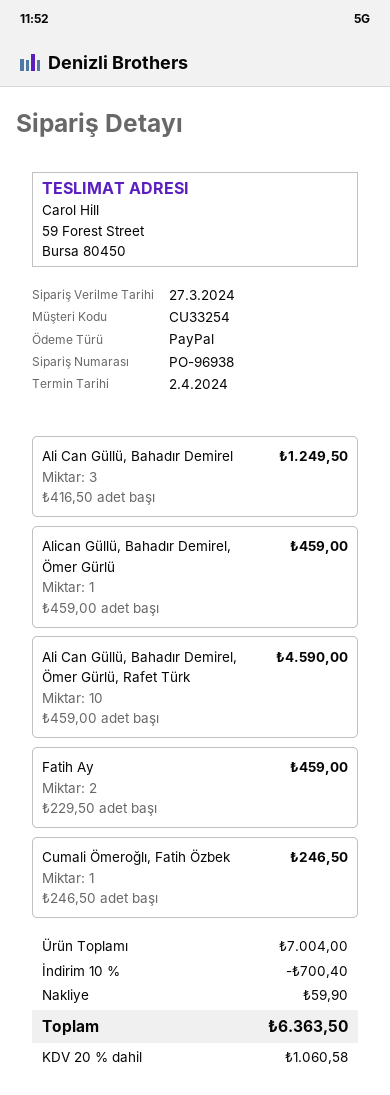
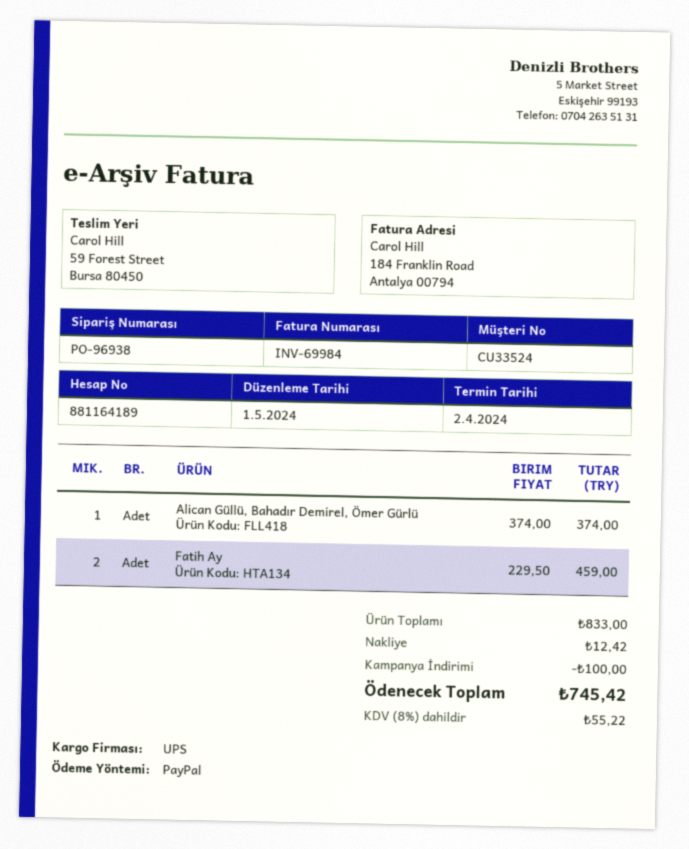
customer number: CU33254 -> CU33524
Ali Can Güllü, Bahadır Demirel: 3 x 416.50 = 1249.50 -> none
Alican Güllü, Bahadır Demirel, Ömer Gürlü: 1 x 459.00 = 459.00 -> 1 x 374.00 = 374.00
Ali Can Güllü, Bahadır Demirel, Ömer Gürlü, Rafet Türk: 10 x 459.00 = 4590.00 -> none
Cumali Ömeroğlı, Fatih Özbek: 1 x 246.50 = 246.50 -> none
subtotal: 7004.00 -> 833.00
discount: 700.40 -> 100.00
shipping: 59.90 -> 12.42
tax: 20% = 1060.58 -> 8% = 55.22
total: 6363.50 -> 745.42

